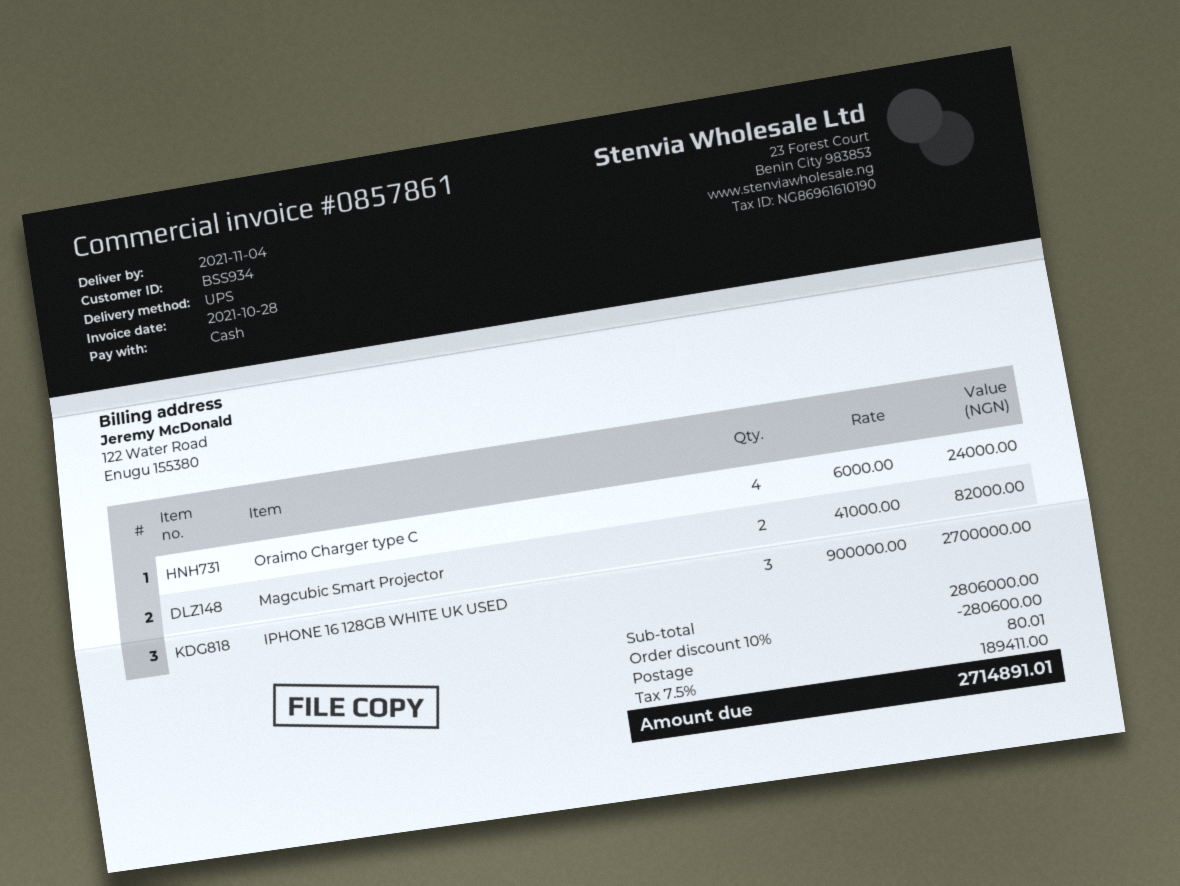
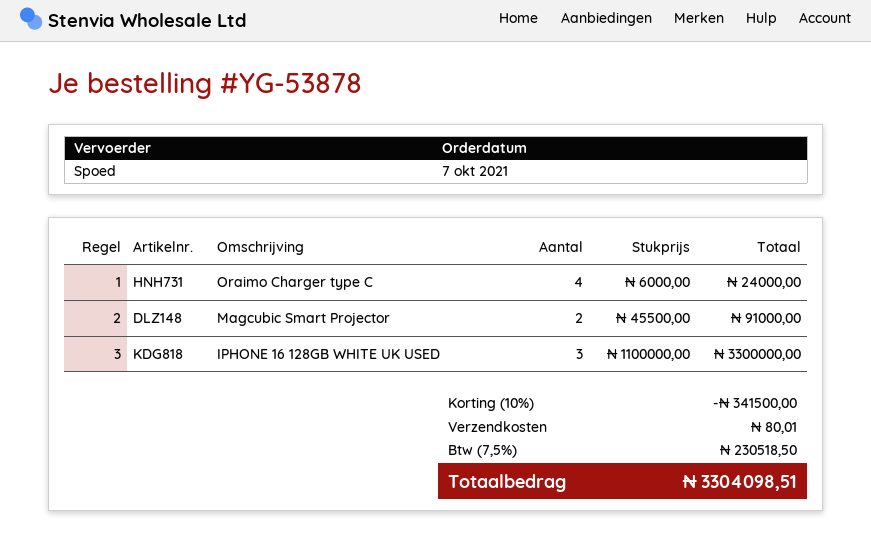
shipping method: UPS -> express
Magcubic Smart Projector: 2 x 41000.00 = 82000.00 -> 2 x 45500.00 = 91000.00
IPHONE 16 128GB WHITE UK USED: 3 x 900000.00 = 2700000.00 -> 3 x 1100000.00 = 3300000.00
discount: 10% = 280600.00 -> 10% = 341500.00
tax: 7.5% = 189411.00 -> 7.5% = 230518.50
total: 2714891.01 -> 3304098.51

